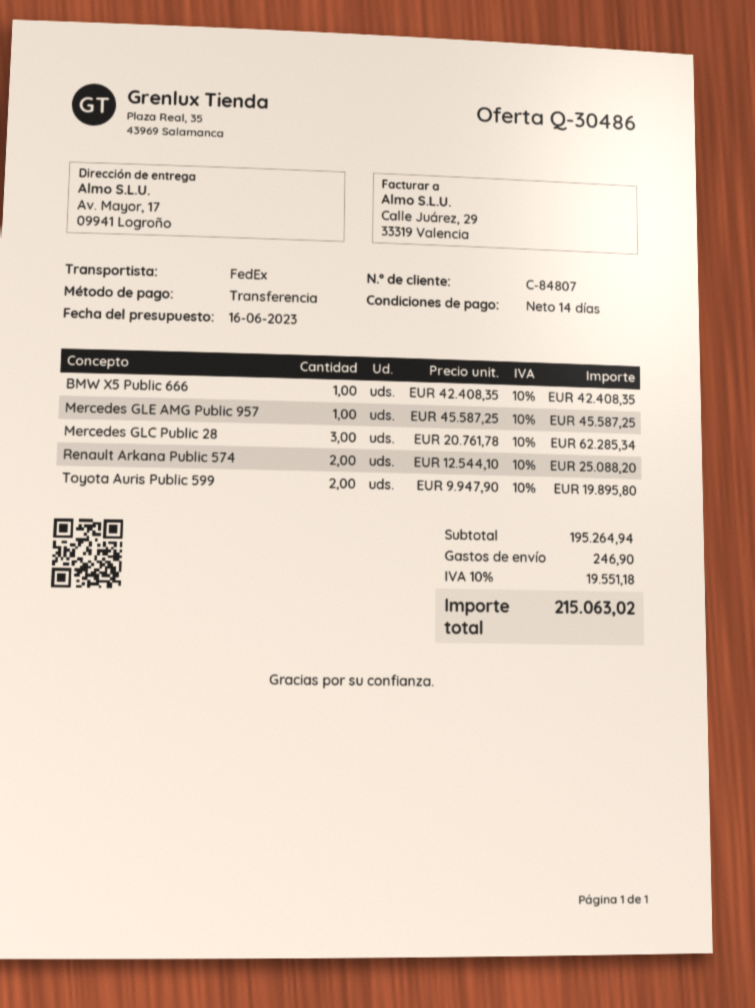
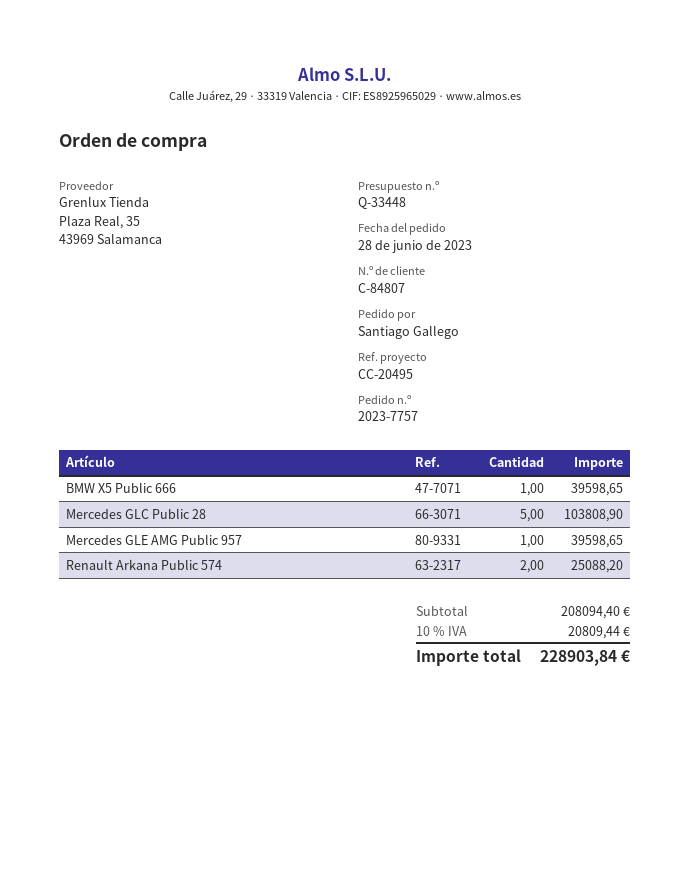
quote number: Q-30486 -> Q-33448
BMW X5 Public 666: 1 for 42408.35 -> 1 for 39598.65
Mercedes GLE AMG Public 957: 1 for 45587.25 -> 1 for 39598.65
Mercedes GLC Public 28: 3 for 62285.34 -> 5 for 103808.90
Toyota Auris Public 599: 2 for 19895.80 -> none
subtotal: 195264.94 -> 208094.40
shipping: 246.90 -> none
tax: 10% = 19551.18 -> 10% = 20809.44
total: 215063.02 -> 228903.84

